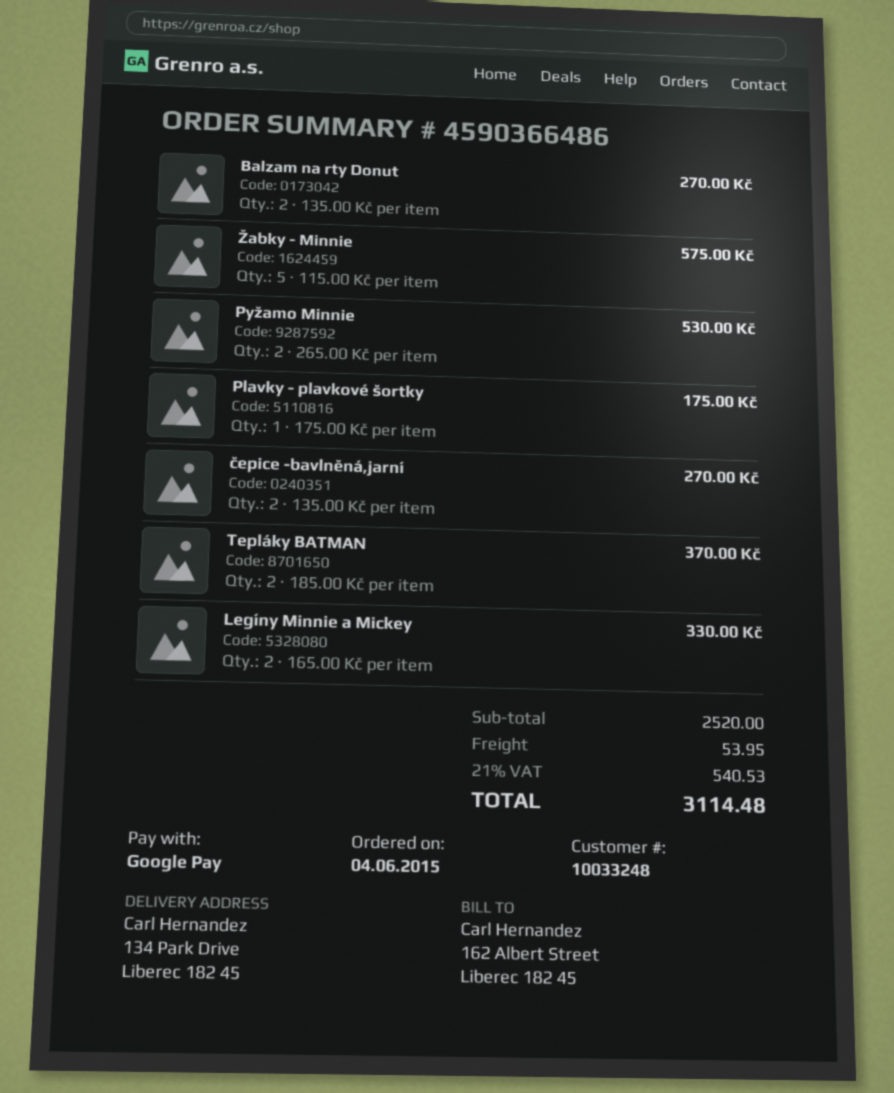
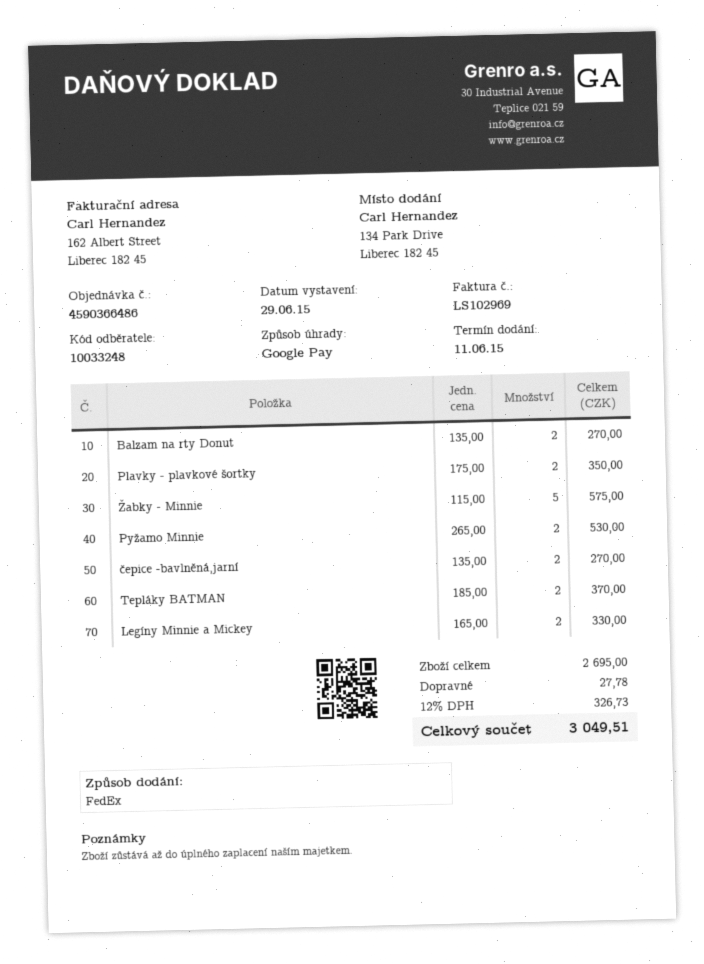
Plavky - plavkové šortky: 1 x 175.00 = 175.00 -> 2 x 175.00 = 350.00
subtotal: 2520.00 -> 2695.00
shipping: 53.95 -> 27.78
tax: 21% = 540.53 -> 12% = 326.73
total: 3114.48 -> 3049.51

